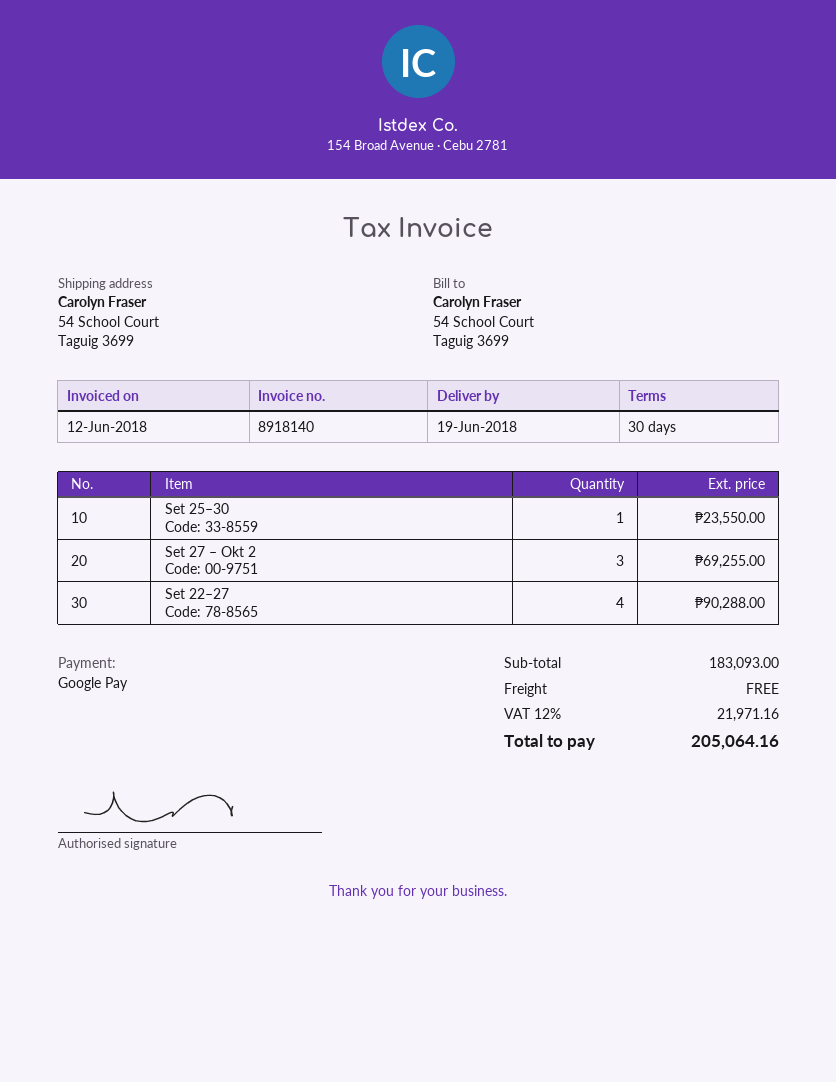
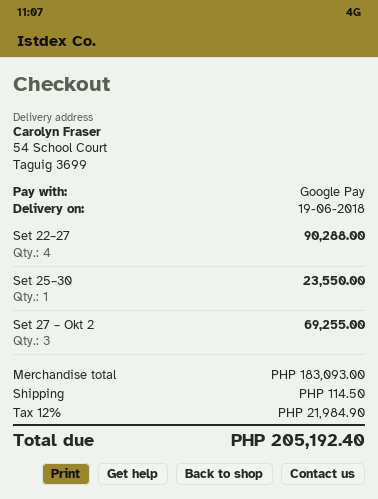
shipping: 0.00 -> 114.50
tax: 12% = 21971.16 -> 12% = 21984.90
total: 205064.16 -> 205192.40

